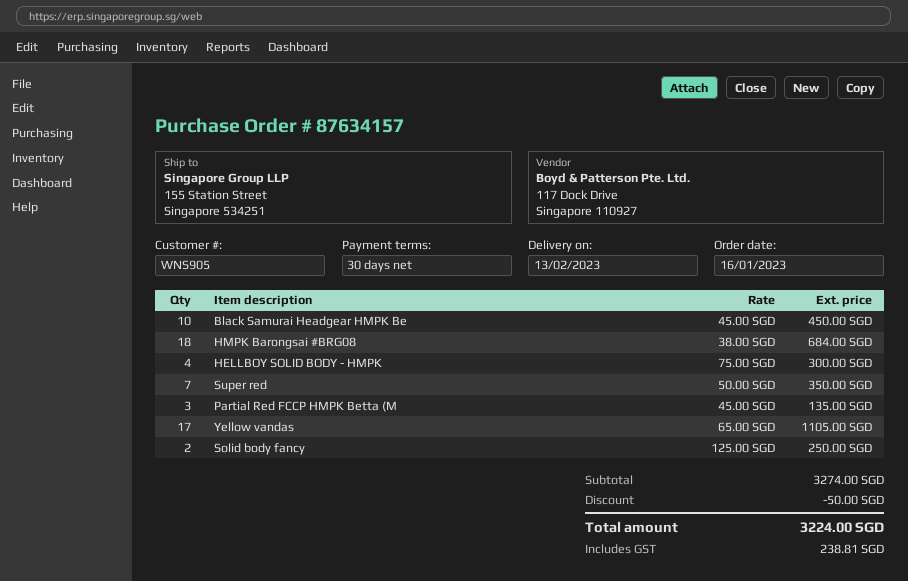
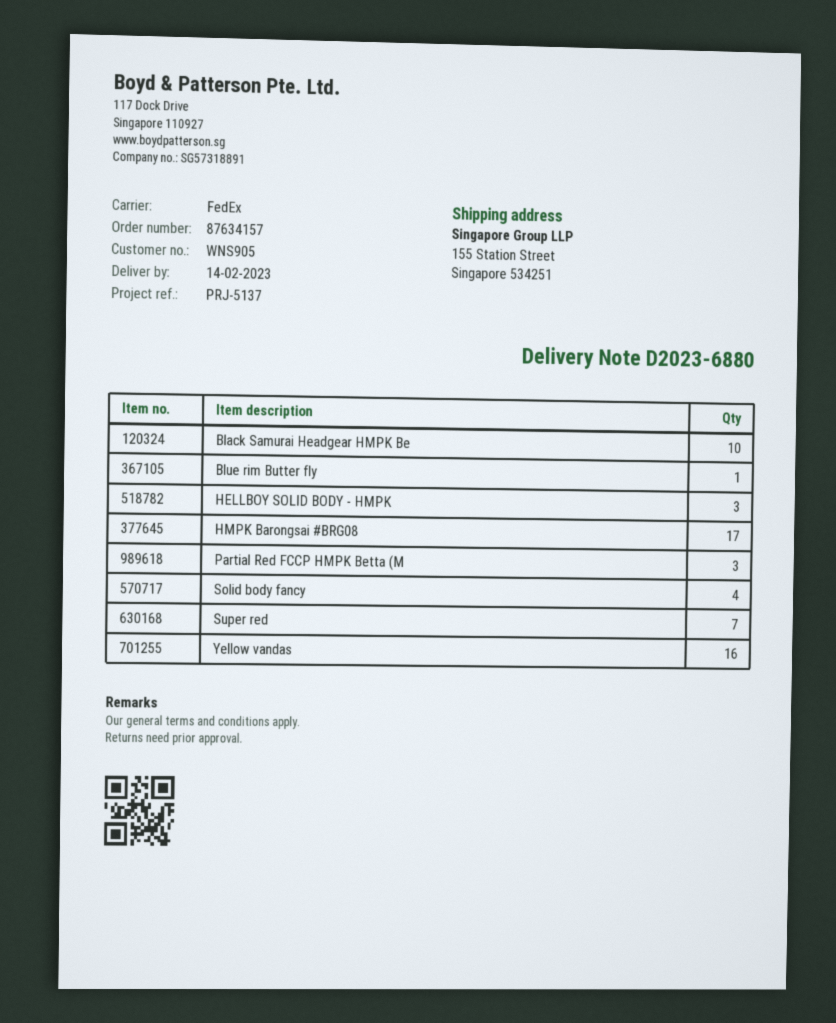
delivery date: 2023-02-13 -> 2023-02-14
HMPK Barongsai #BRG08: 18 -> 17
HELLBOY SOLID BODY - HMPK: 4 -> 3
Yellow vandas: 17 -> 16
Solid body fancy: 2 -> 4
Blue rim Butter fly: none -> 1

